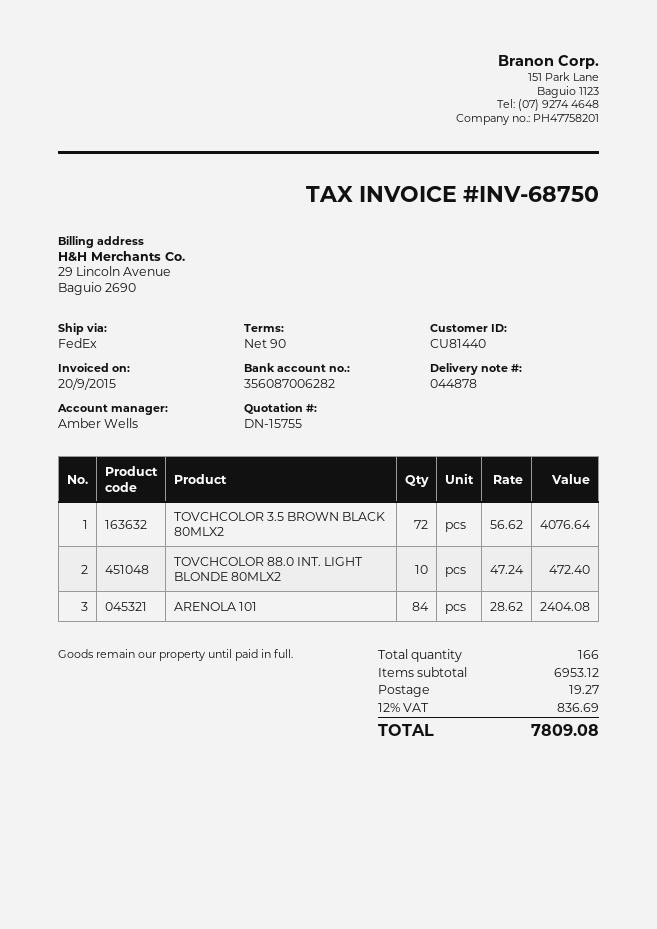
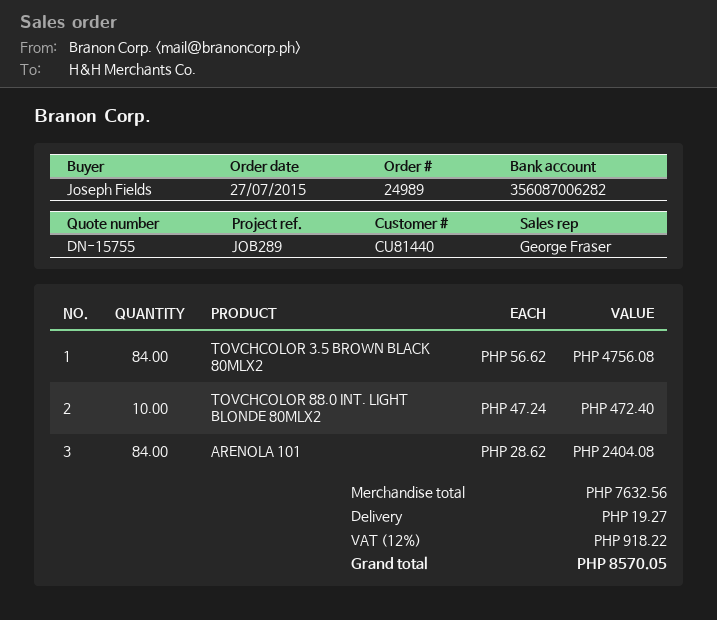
sales rep: Amber Wells -> George Fraser
TOVCHCOLOR 3.5 BROWN BLACK 80MLX2: 72 x 56.62 = 4076.64 -> 84 x 56.62 = 4756.08
subtotal: 6953.12 -> 7632.56
tax: 12% = 836.69 -> 12% = 918.22
total: 7809.08 -> 8570.05

